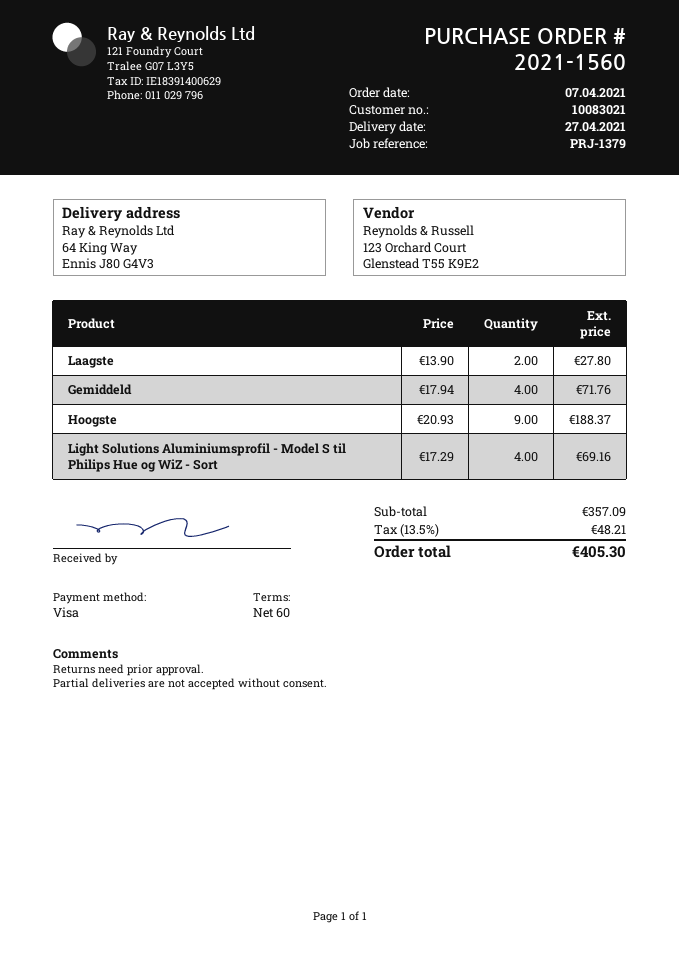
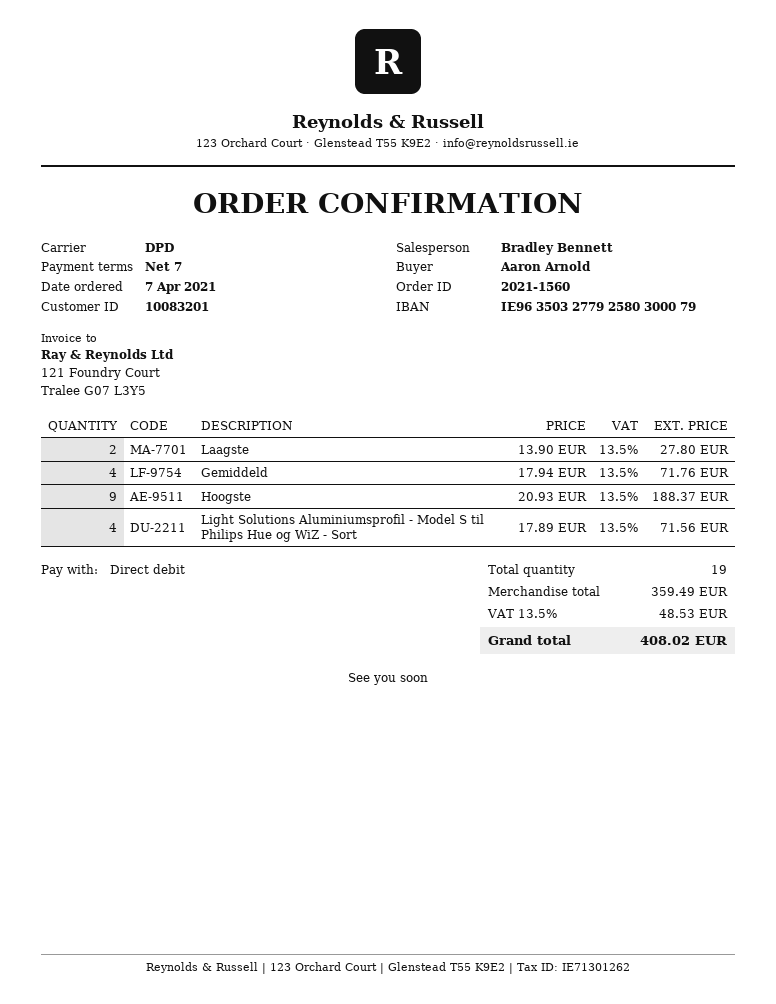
payment terms: 60 days -> 7 days
customer number: 10083021 -> 10083201
payment method: Visa -> direct debit
Light Solutions Aluminiumsprofil - Model S til Philips Hue og WiZ - Sort: 4 x 17.29 = 69.16 -> 4 x 17.89 = 71.56
subtotal: 357.09 -> 359.49
tax: 13.5% = 48.21 -> 13.5% = 48.53
total: 405.30 -> 408.02

